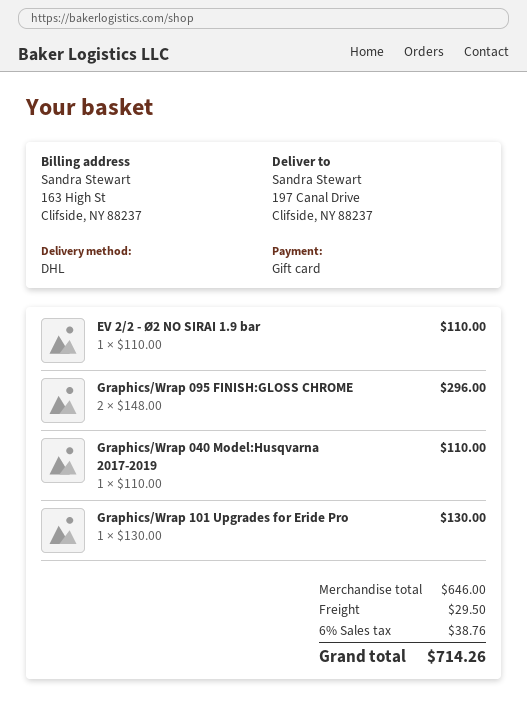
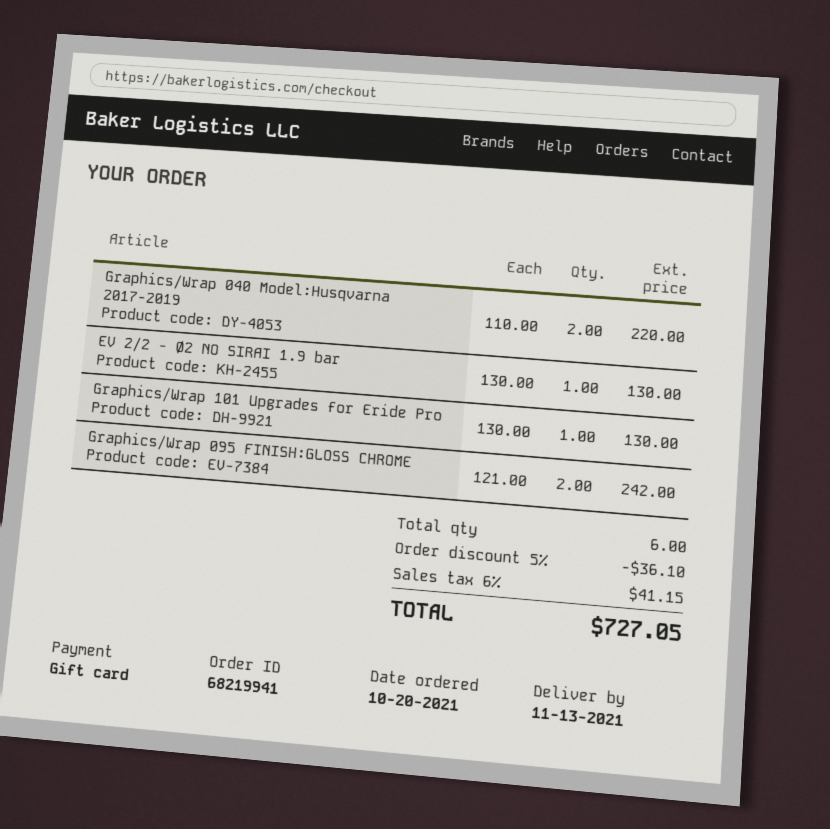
EV 2/2 - Ø2 NO SIRAI 1.9 bar: 1 x 110.00 = 110.00 -> 1 x 130.00 = 130.00
Graphics/Wrap 095 FINISH:GLOSS CHROME: 2 x 148.00 = 296.00 -> 2 x 121.00 = 242.00
Graphics/Wrap 040 Model:Husqvarna 2017-2019: 1 x 110.00 = 110.00 -> 2 x 110.00 = 220.00
discount: none -> 5% = 36.10
shipping: 29.50 -> none
tax: 6% = 38.76 -> 6% = 41.15
total: 714.26 -> 727.05

